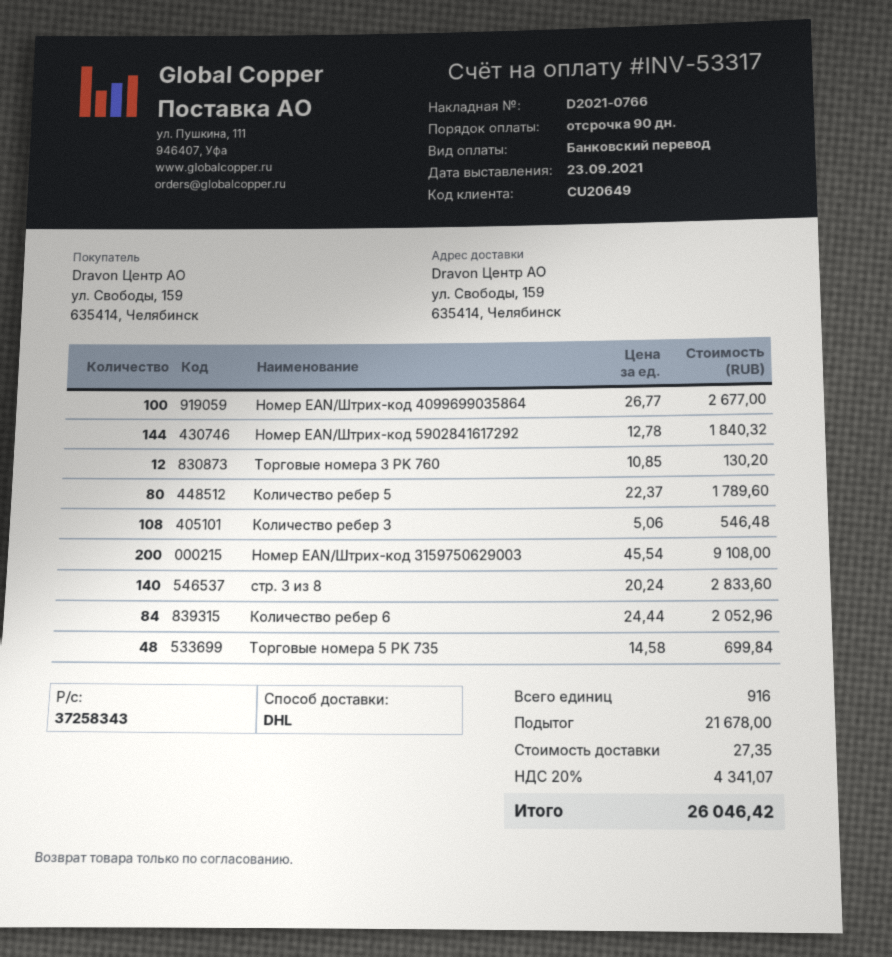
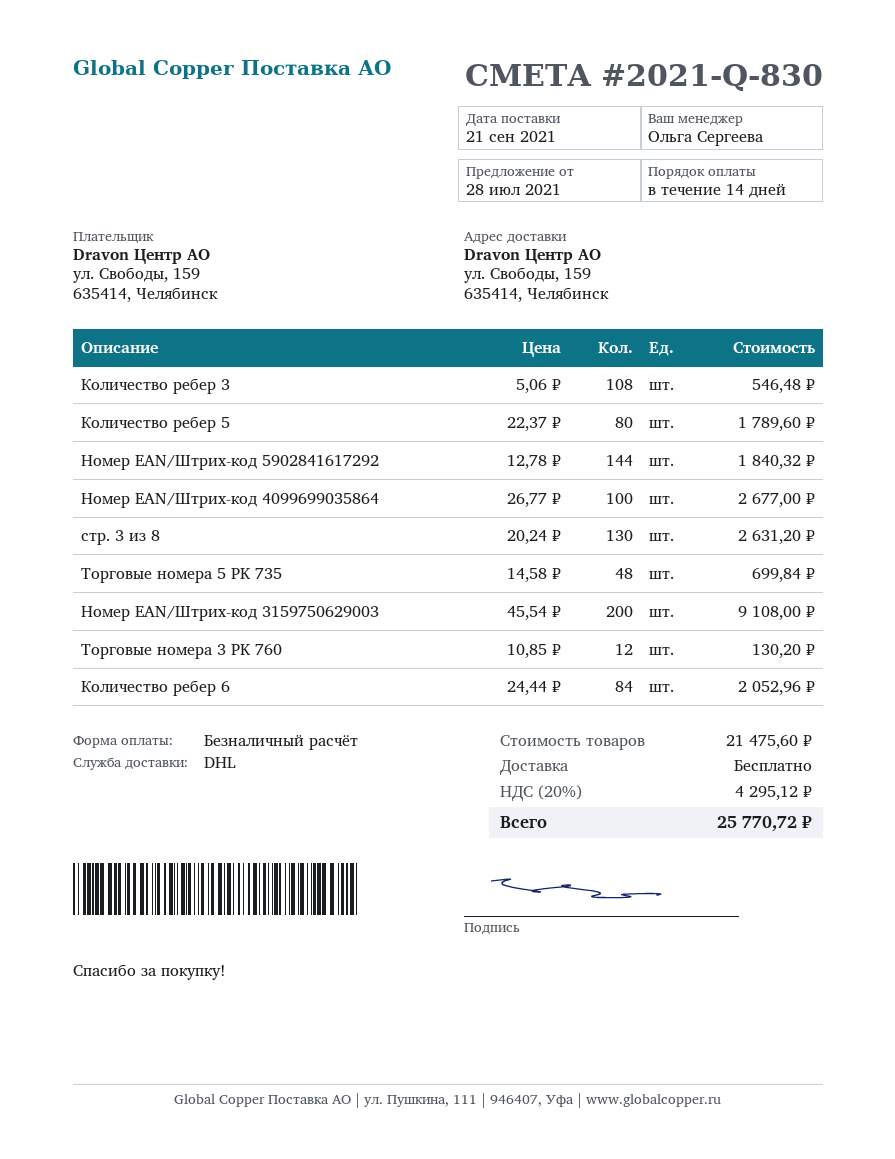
payment terms: 90 days -> 14 days
стр. 3 из 8: 140 x 20.24 = 2833.60 -> 130 x 20.24 = 2631.20
subtotal: 21678.00 -> 21475.60
shipping: 27.35 -> 0.00
tax: 20% = 4341.07 -> 20% = 4295.12
total: 26046.42 -> 25770.72

